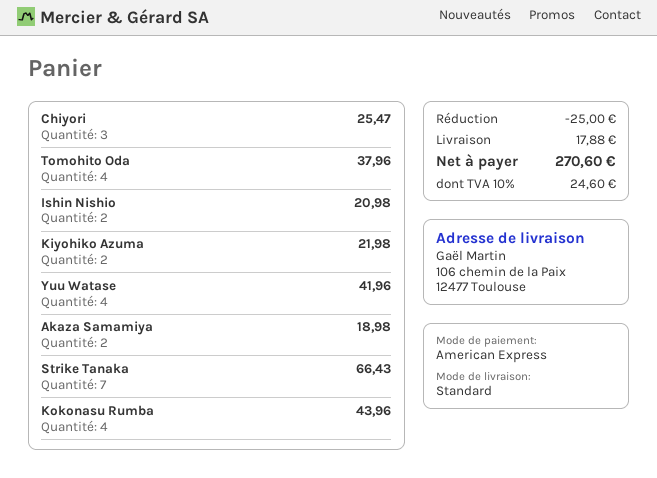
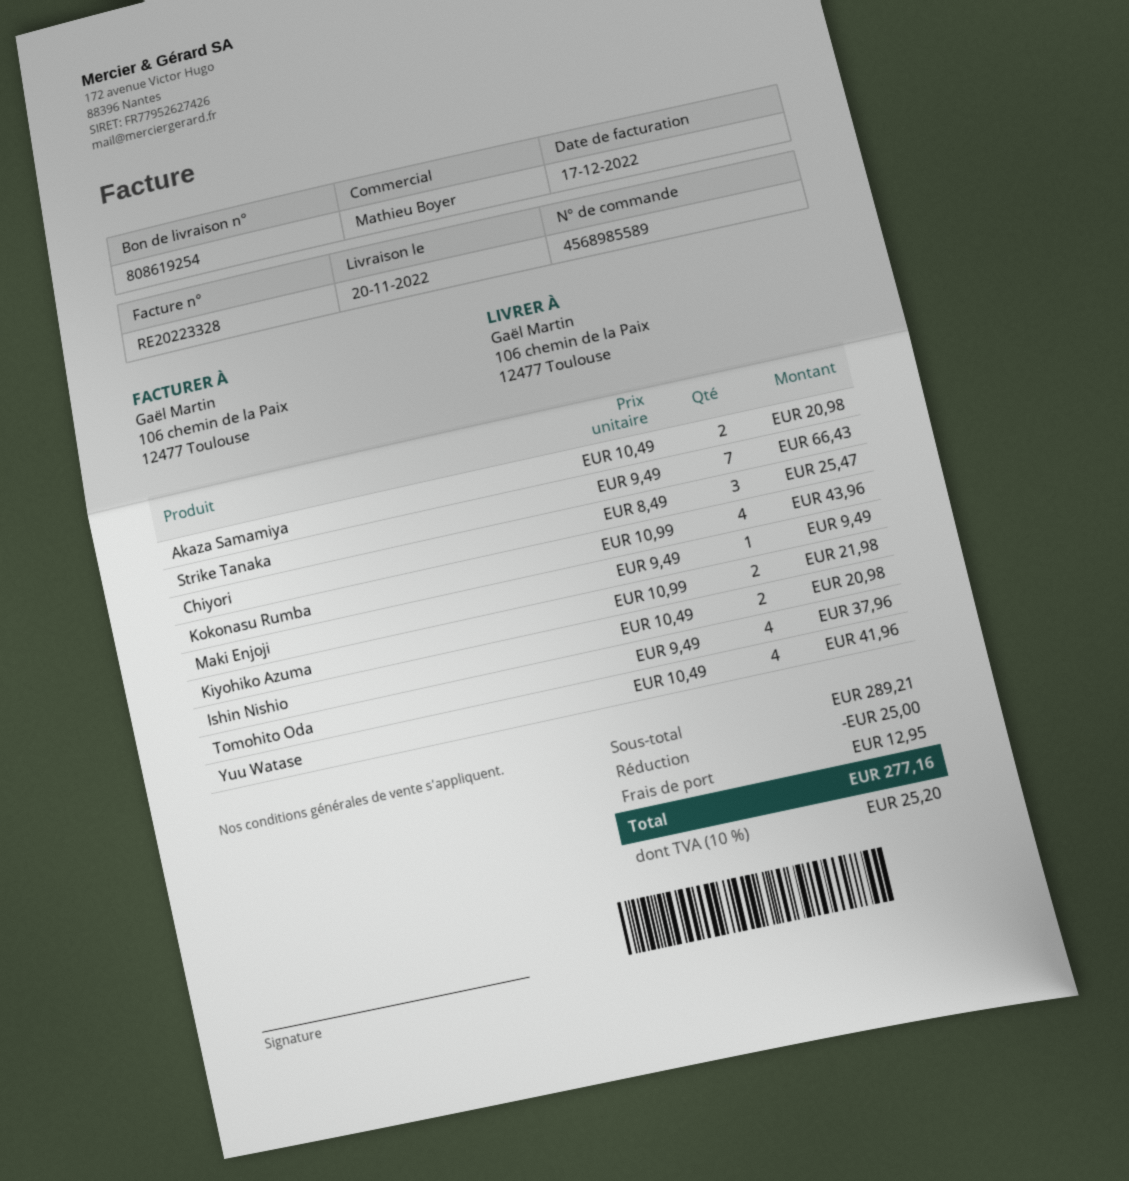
Akaza Samamiya: 2 for 18.98 -> 2 for 20.98
Maki Enjoji: none -> 1 for 9.49
shipping: 17.88 -> 12.95
tax: 10% = 24.60 -> 10% = 25.20
total: 270.60 -> 277.16

